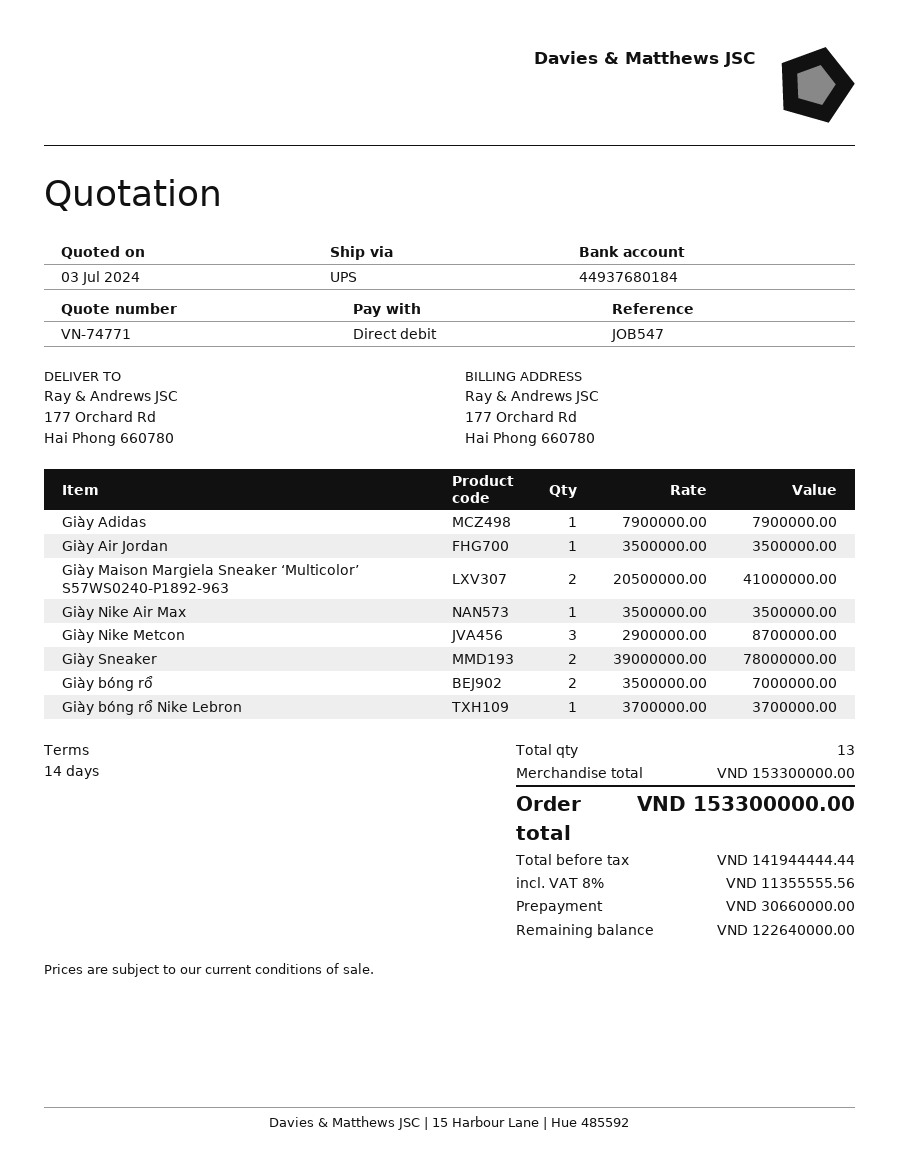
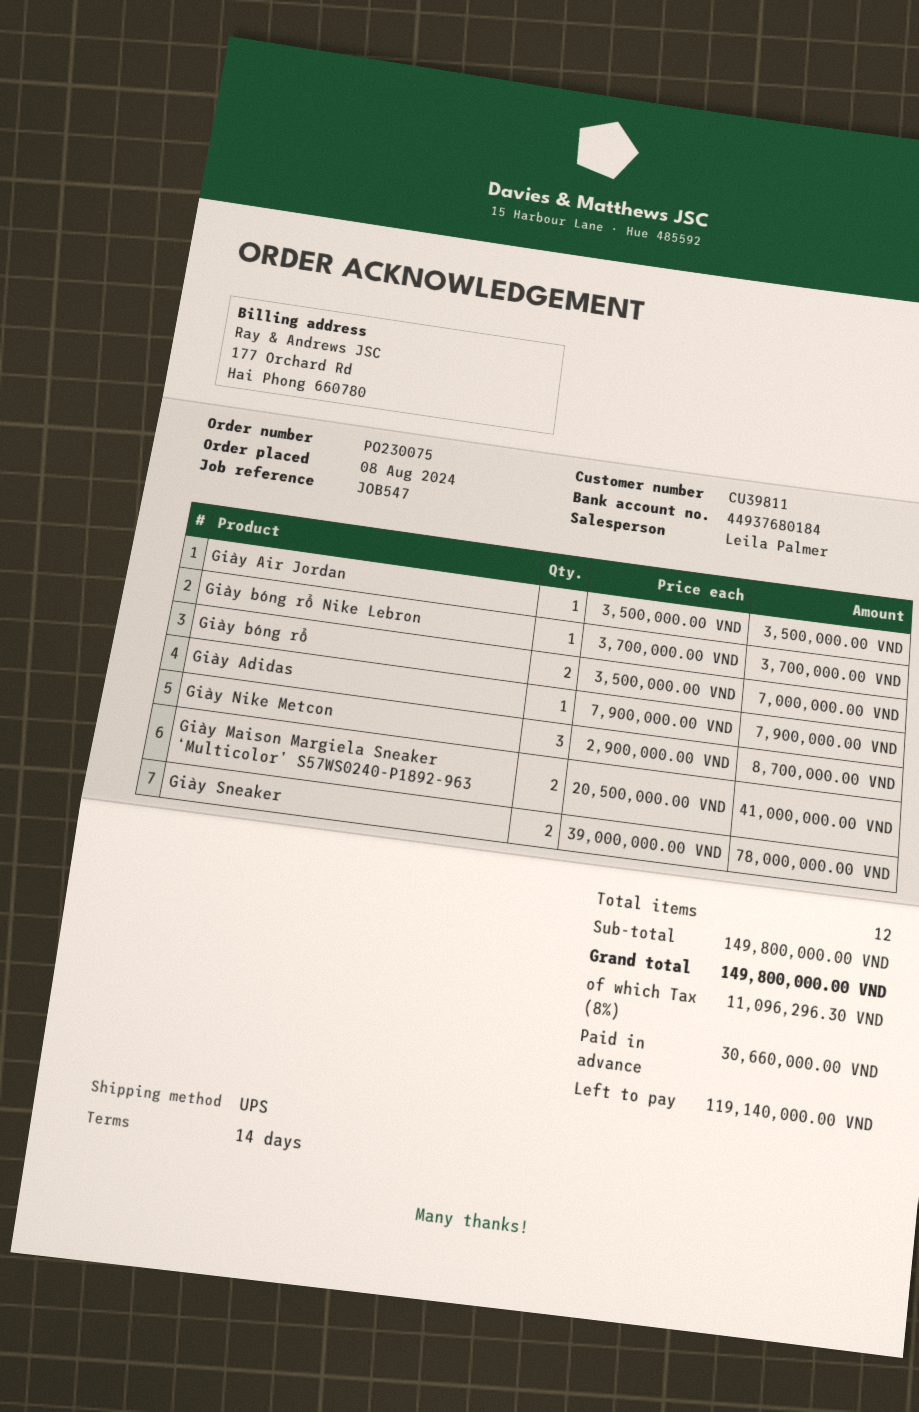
Giày Nike Air Max: 1 x 3500000.00 = 3500000.00 -> none
total quantity: 13 -> 12
subtotal: 153300000.00 -> 149800000.00
tax: 8% = 11355555.56 -> 8% = 11096296.30
total: 153300000.00 -> 149800000.00
balance: 122640000.00 -> 119140000.00

